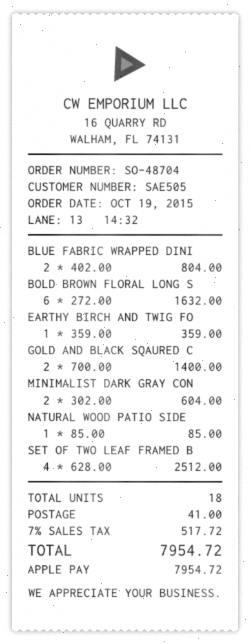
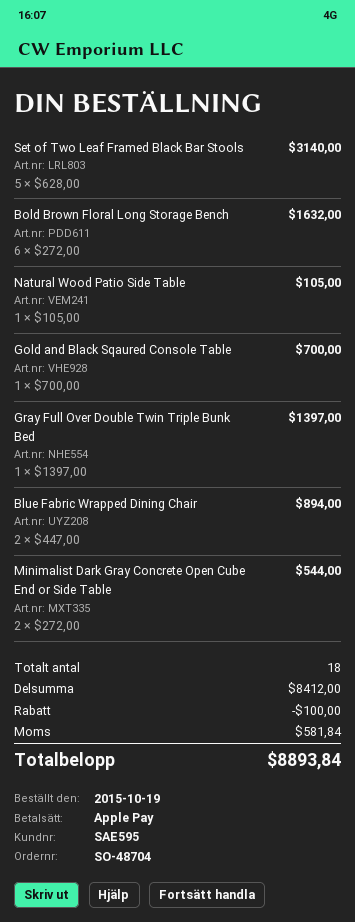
customer number: SAE505 -> SAE595
BLUE FABRIC WRAPPED DINI: 2 x 402.00 = 804.00 -> 2 x 447.00 = 894.00
EARTHY BIRCH AND TWIG FO: 1 x 359.00 = 359.00 -> none
GOLD AND BLACK SQAURED C: 2 x 700.00 = 1400.00 -> 1 x 700.00 = 700.00
MINIMALIST DARK GRAY CON: 2 x 302.00 = 604.00 -> 2 x 272.00 = 544.00
NATURAL WOOD PATIO SIDE: 1 x 85.00 = 85.00 -> 1 x 105.00 = 105.00
SET OF TWO LEAF FRAMED B: 4 x 628.00 = 2512.00 -> 5 x 628.00 = 3140.00
Gray Full Over Double Twin Triple Bunk Bed: none -> 1 x 1397.00 = 1397.00
discount: none -> 100.00
shipping: 41.00 -> none
tax: 517.72 -> 581.84
total: 7954.72 -> 8893.84

